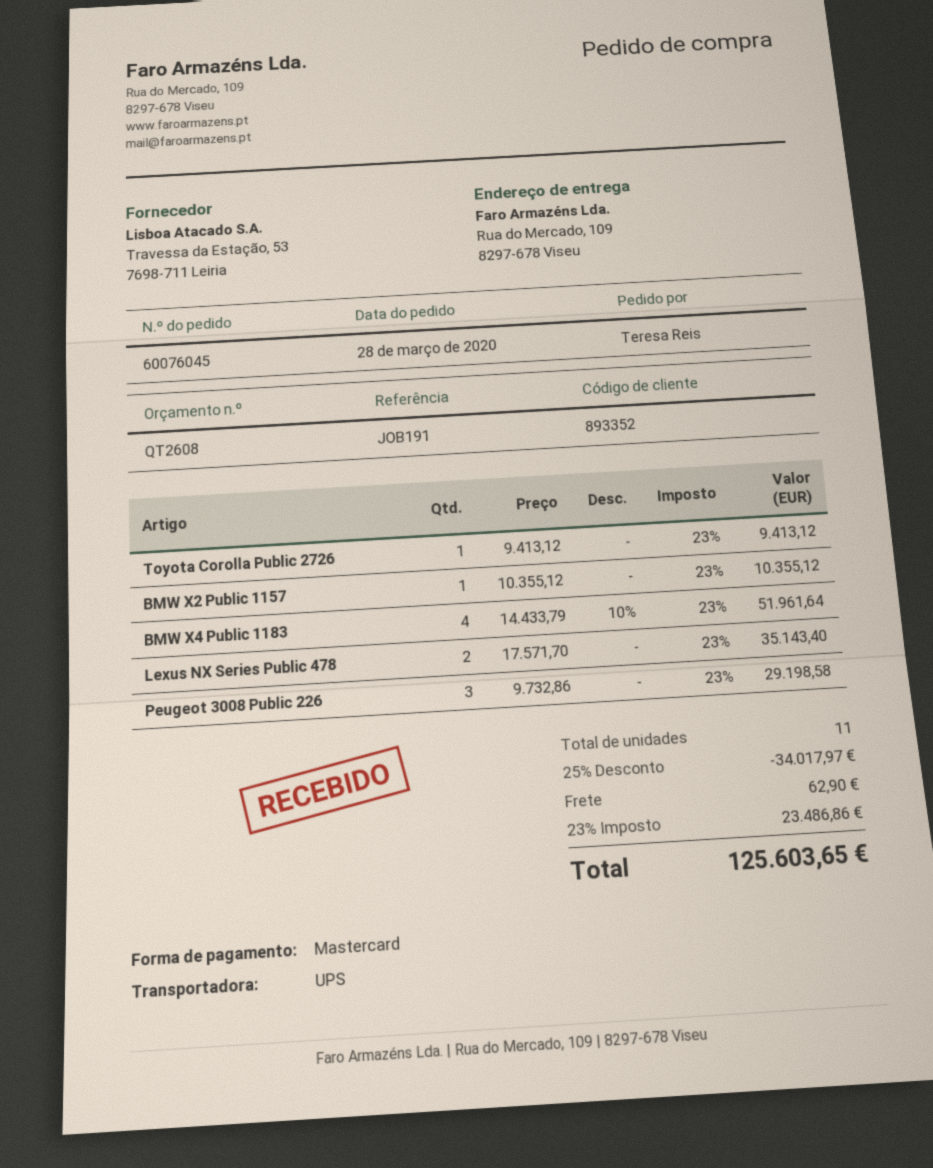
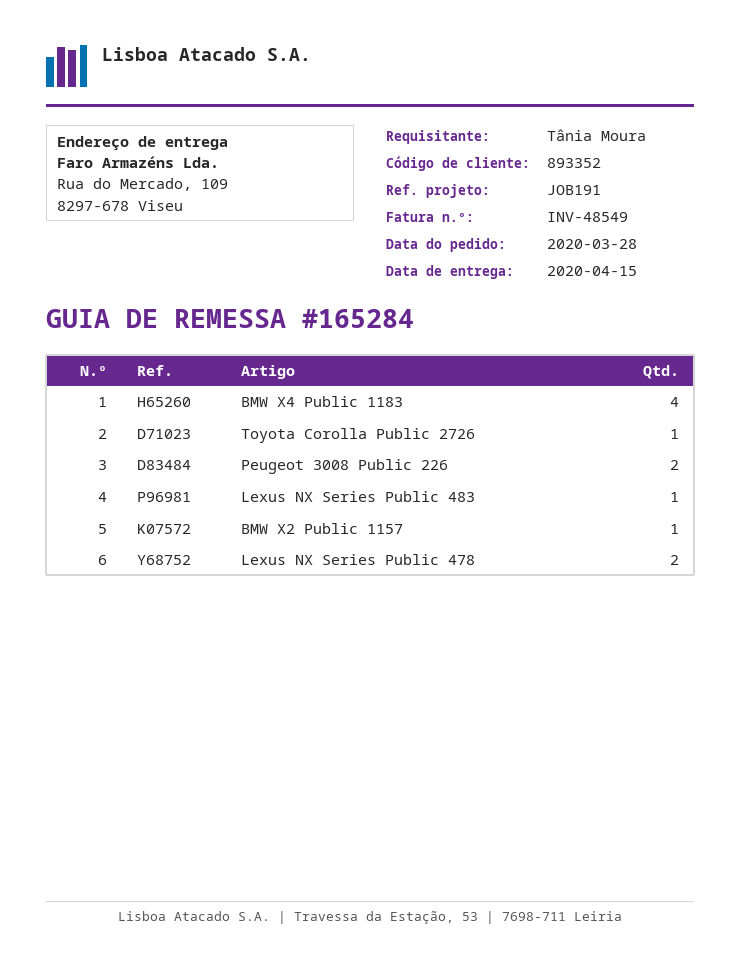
ordered by: Teresa Reis -> Tânia Moura
Peugeot 3008 Public 226: 3 -> 2
Lexus NX Series Public 483: none -> 1

